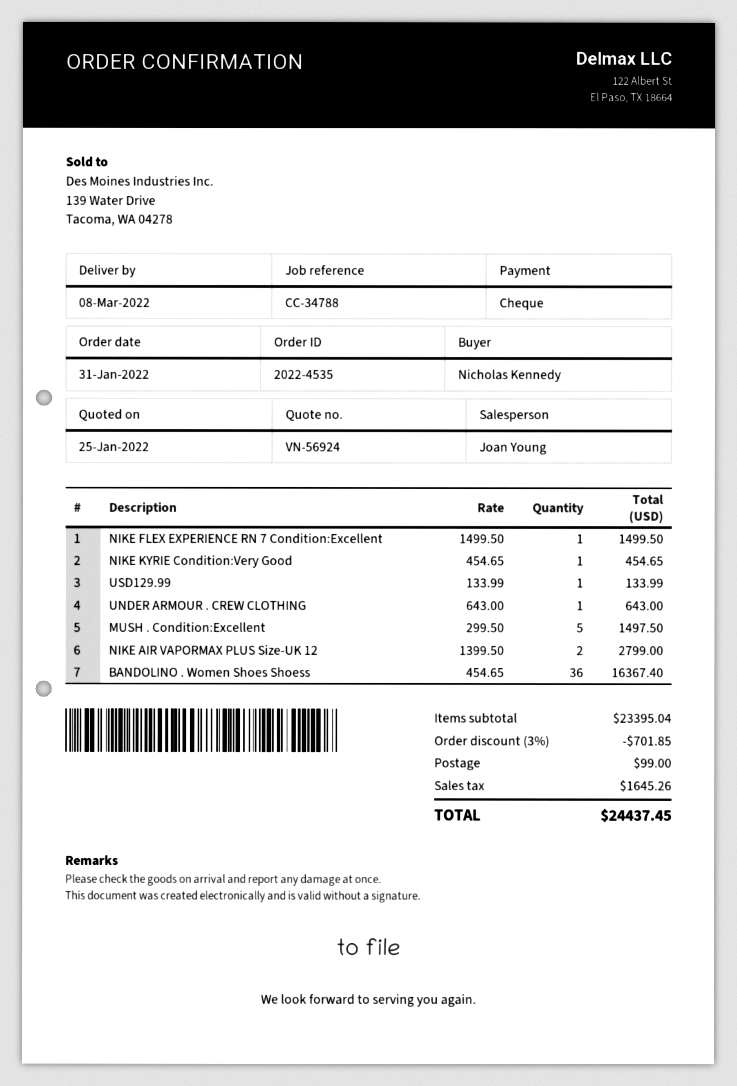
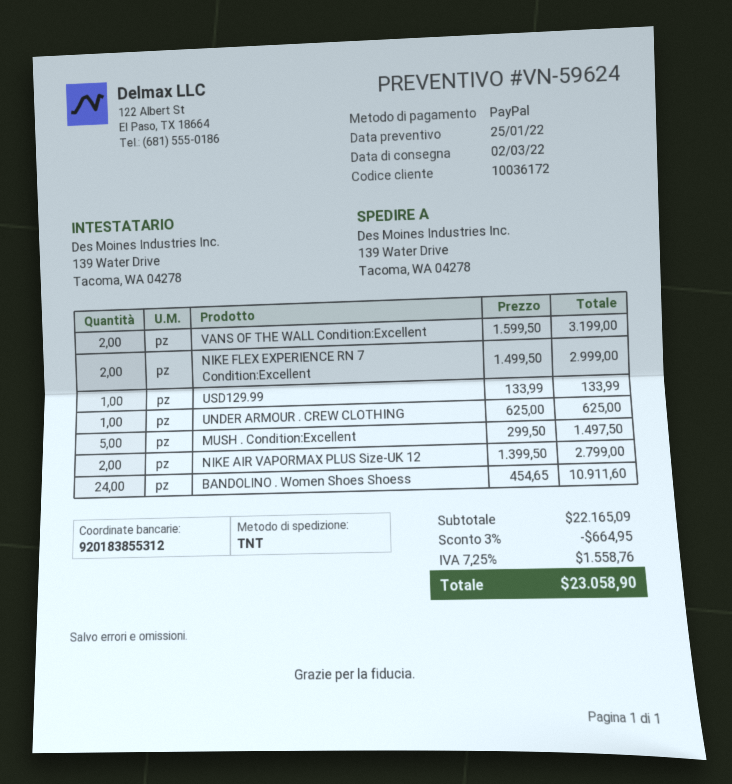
quote number: VN-56924 -> VN-59624
delivery date: 2022-03-08 -> 2022-03-02
payment method: cheque -> PayPal
NIKE FLEX EXPERIENCE RN 7 Condition:Excellent: 1 x 1499.50 = 1499.50 -> 2 x 1499.50 = 2999.00
NIKE KYRIE Condition:Very Good: 1 x 454.65 = 454.65 -> none
UNDER ARMOUR . CREW CLOTHING: 1 x 643.00 = 643.00 -> 1 x 625.00 = 625.00
BANDOLINO . Women Shoes Shoess: 36 x 454.65 = 16367.40 -> 24 x 454.65 = 10911.60
VANS OF THE WALL Condition:Excellent: none -> 2 x 1599.50 = 3199.00
subtotal: 23395.04 -> 22165.09
discount: 3% = 701.85 -> 3% = 664.95
shipping: 99.00 -> none
tax: 1645.26 -> 1558.76
total: 24437.45 -> 23058.90

